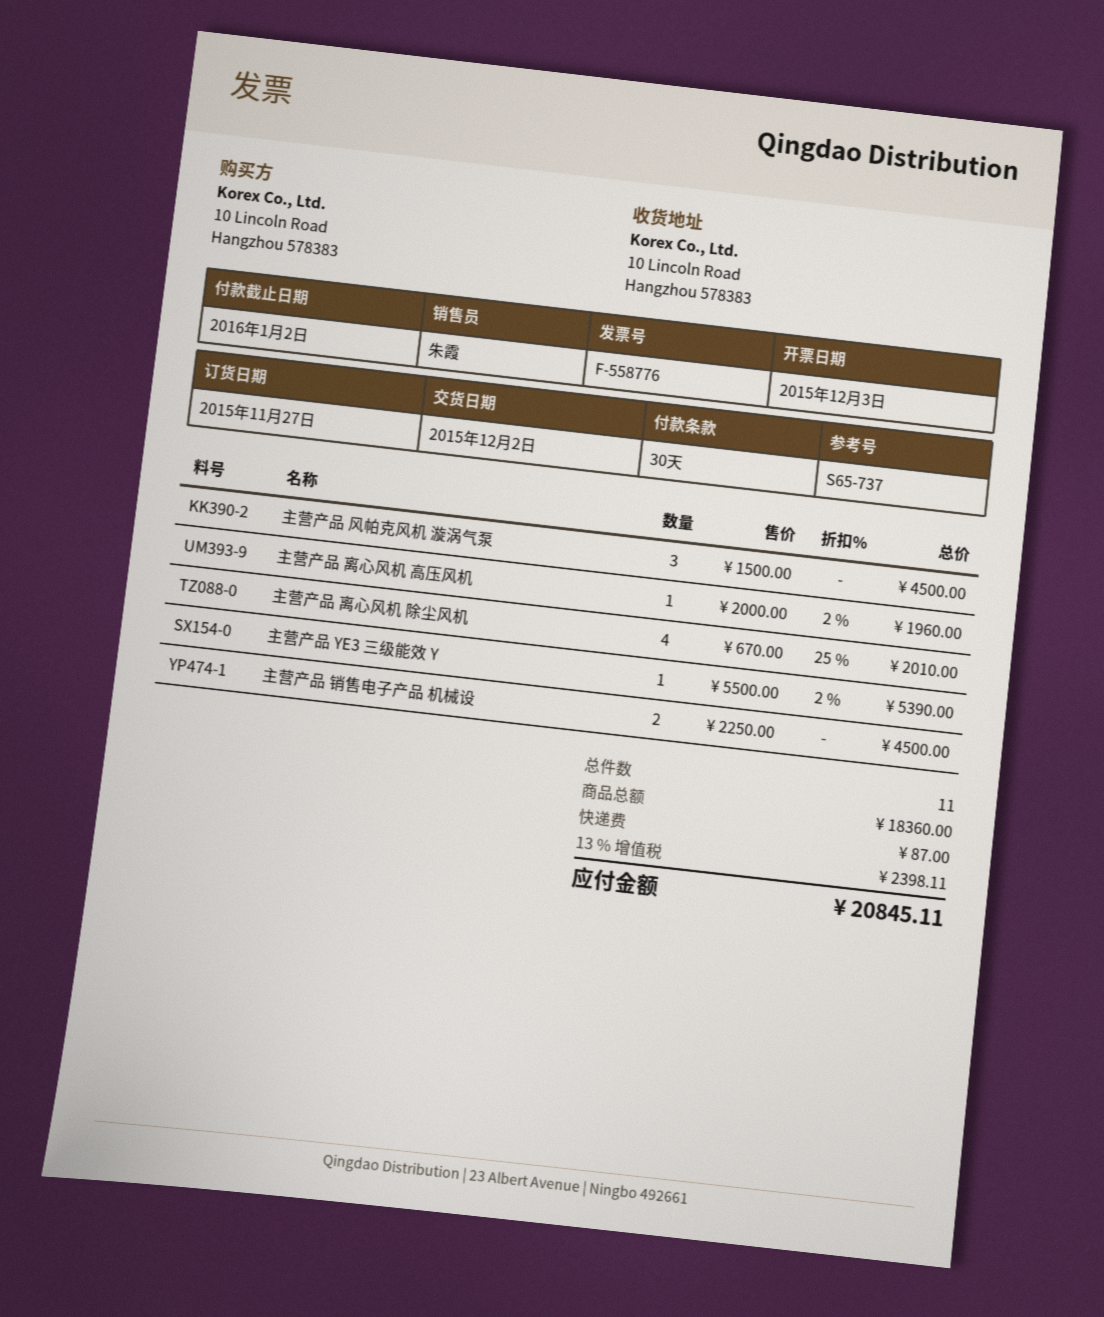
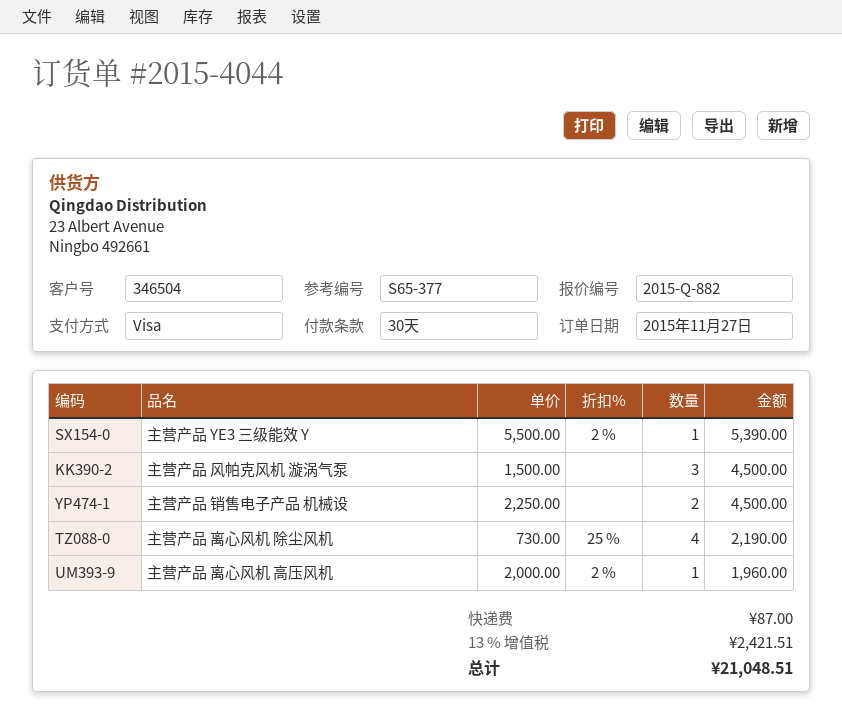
reference: S65-737 -> S65-377
主营产品 离心风机 除尘风机: 4 x 670.00 - 25% = 2010.00 -> 4 x 730.00 - 25% = 2190.00
tax: 13% = 2398.11 -> 13% = 2421.51
total: 20845.11 -> 21048.51

